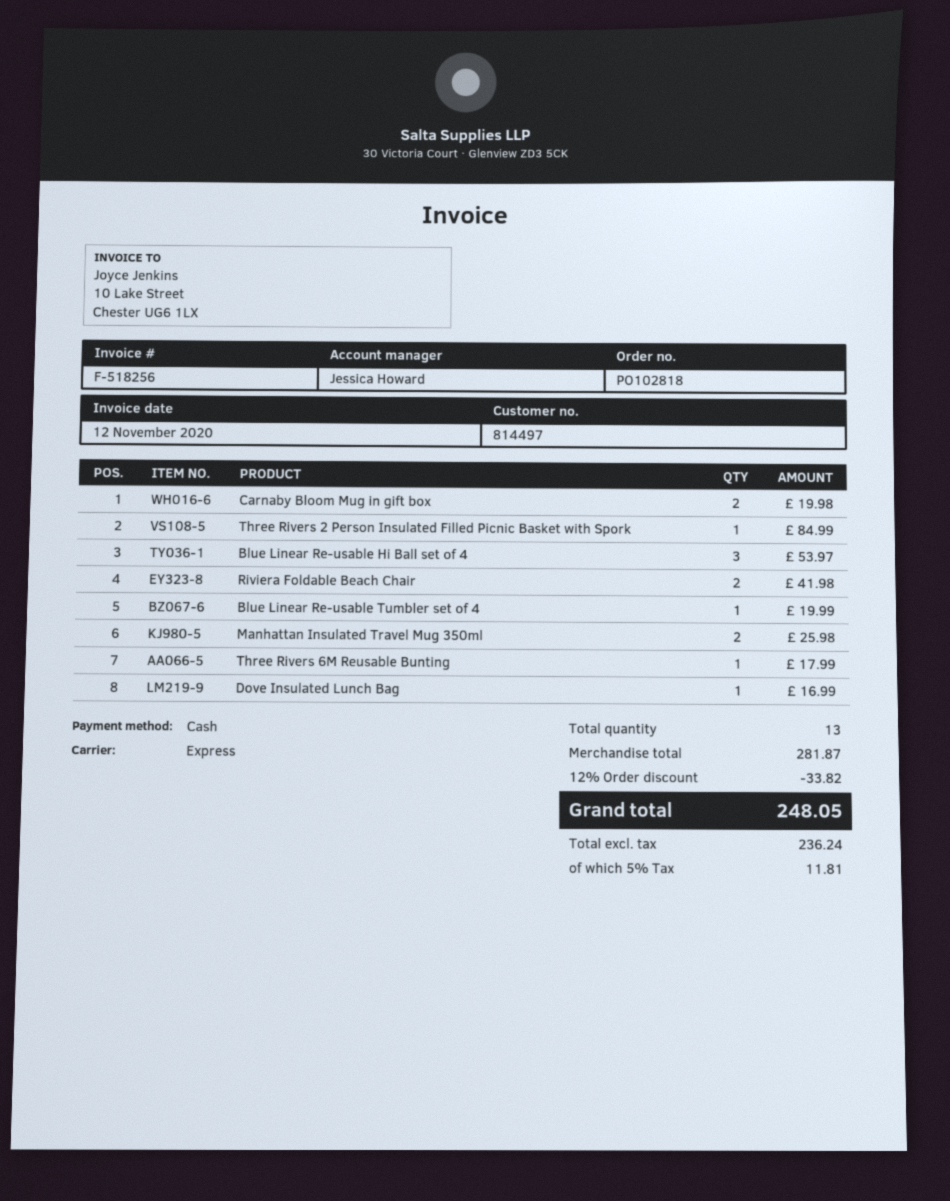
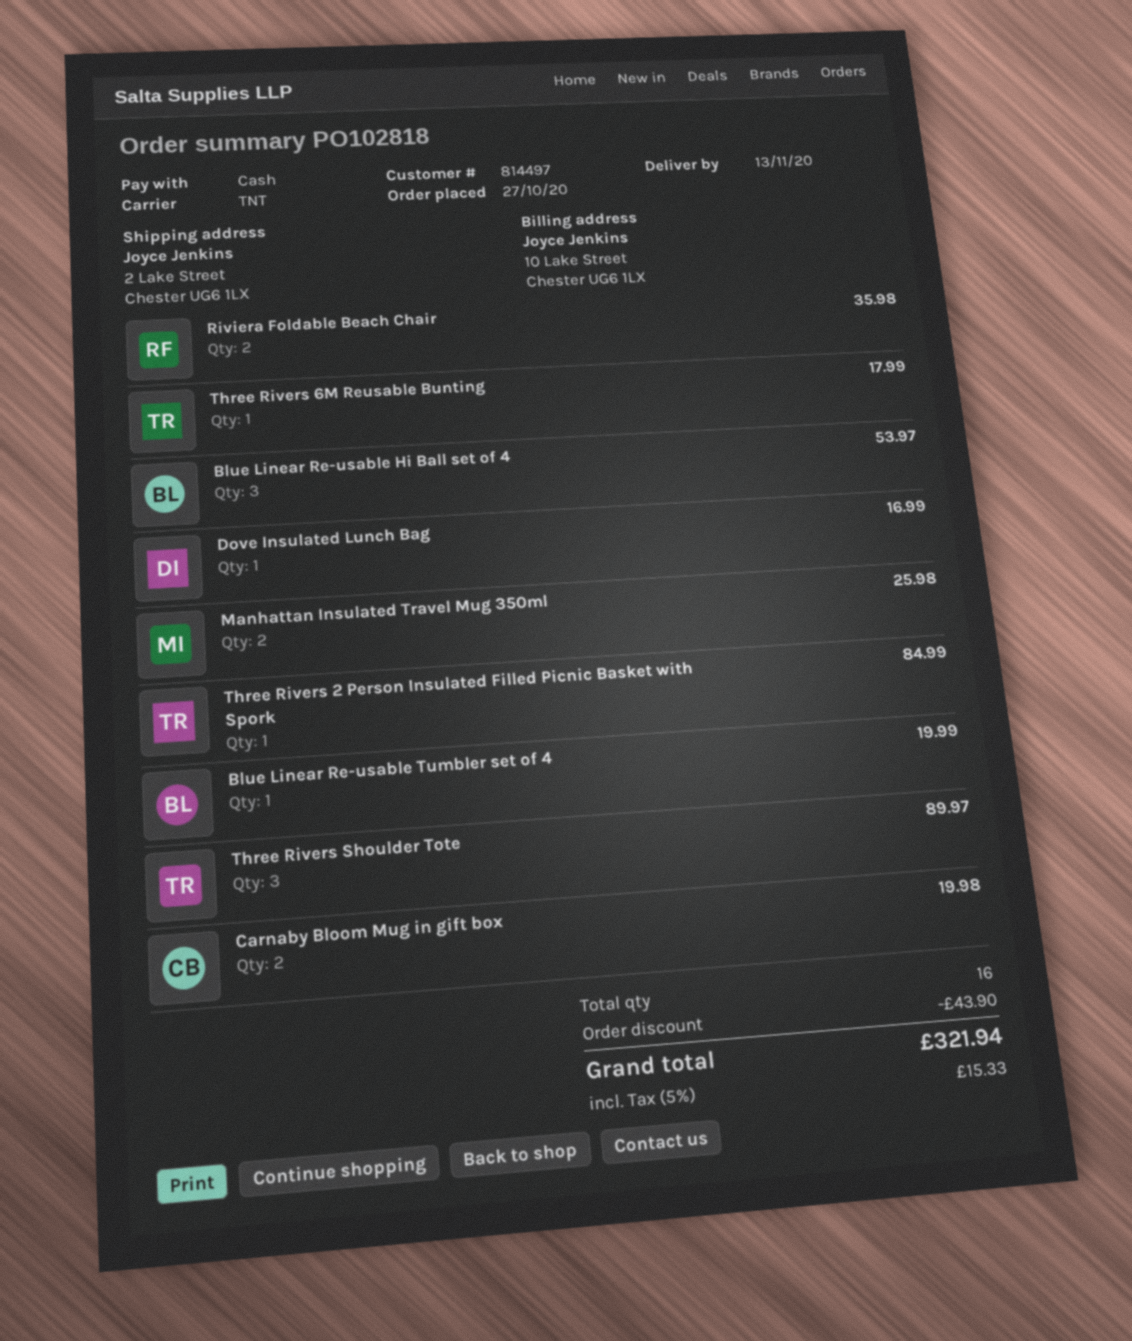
shipping method: express -> TNT
Riviera Foldable Beach Chair: 2 for 41.98 -> 2 for 35.98
Three Rivers Shoulder Tote: none -> 3 for 89.97
total quantity: 13 -> 16
discount: 33.82 -> 43.90
tax: 5% = 11.81 -> 5% = 15.33
total: 248.05 -> 321.94

